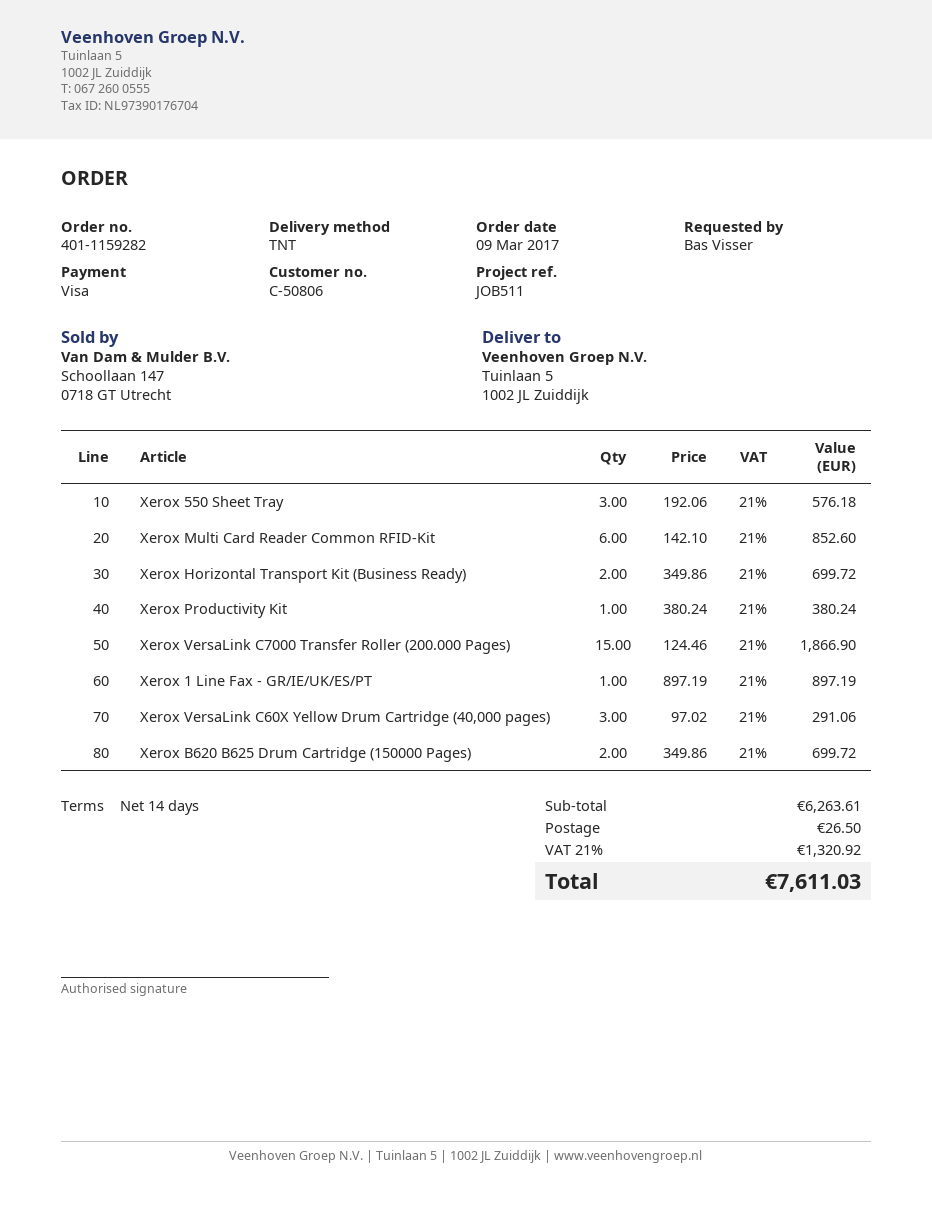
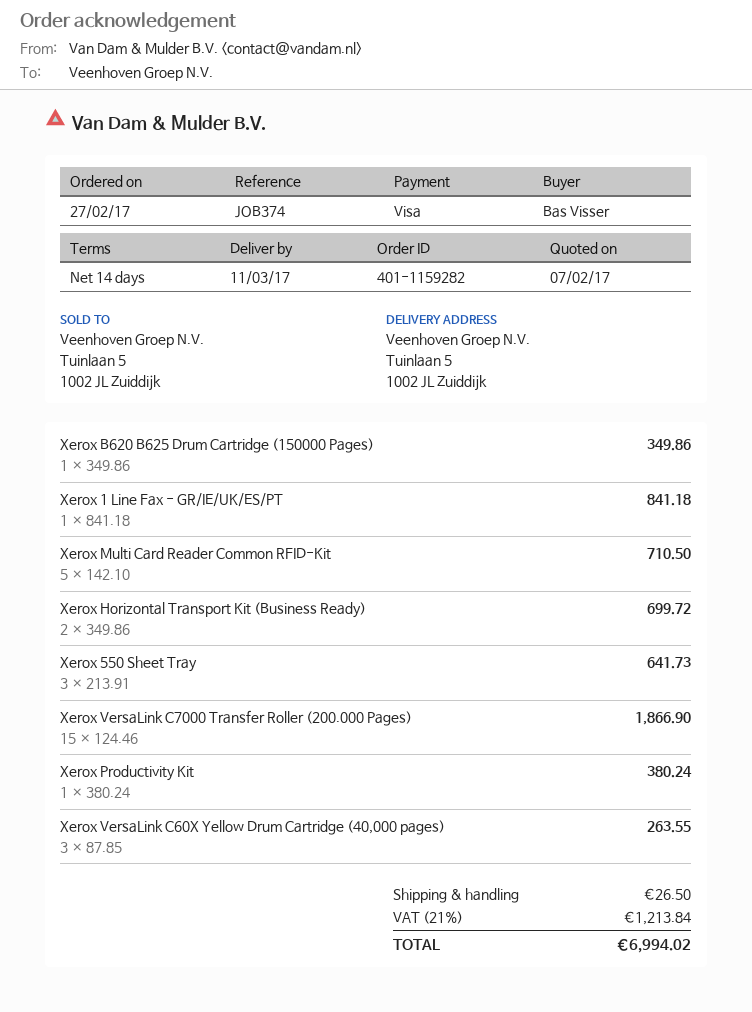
order date: 2017-03-09 -> 2017-02-27
reference: JOB511 -> JOB374
Xerox 550 Sheet Tray: 3 x 192.06 = 576.18 -> 3 x 213.91 = 641.73
Xerox Multi Card Reader Common RFID-Kit: 6 x 142.10 = 852.60 -> 5 x 142.10 = 710.50
Xerox 1 Line Fax - GR/IE/UK/ES/PT: 1 x 897.19 = 897.19 -> 1 x 841.18 = 841.18
Xerox VersaLink C60X Yellow Drum Cartridge (40,000 pages): 3 x 97.02 = 291.06 -> 3 x 87.85 = 263.55
Xerox B620 B625 Drum Cartridge (150000 Pages): 2 x 349.86 = 699.72 -> 1 x 349.86 = 349.86
tax: 21% = 1320.92 -> 21% = 1213.84
total: 7611.03 -> 6994.02

